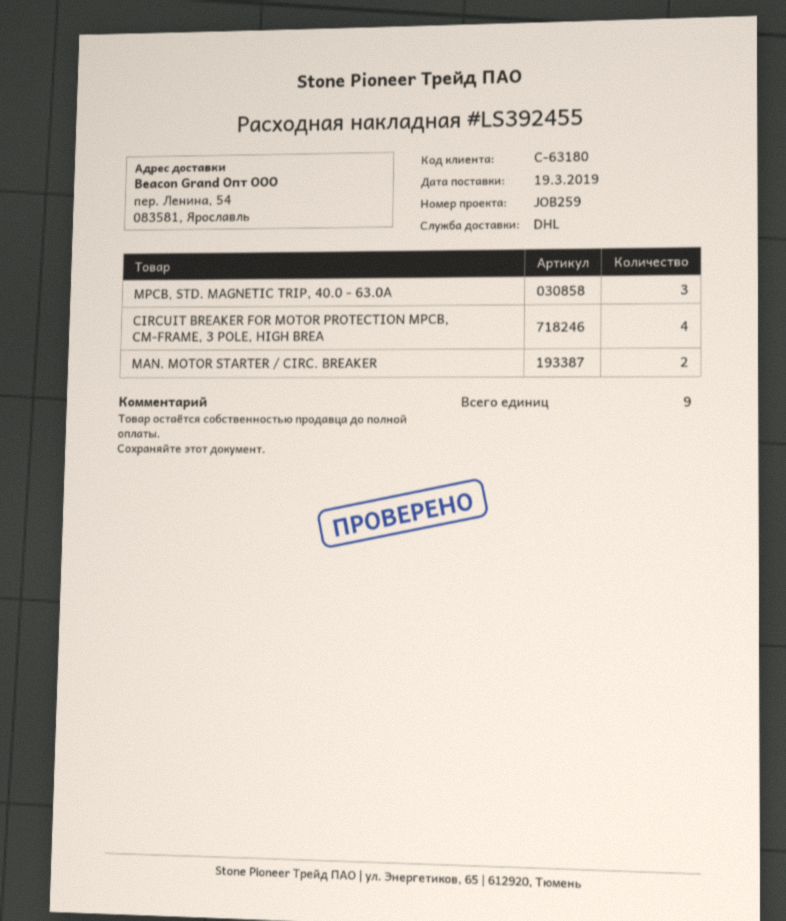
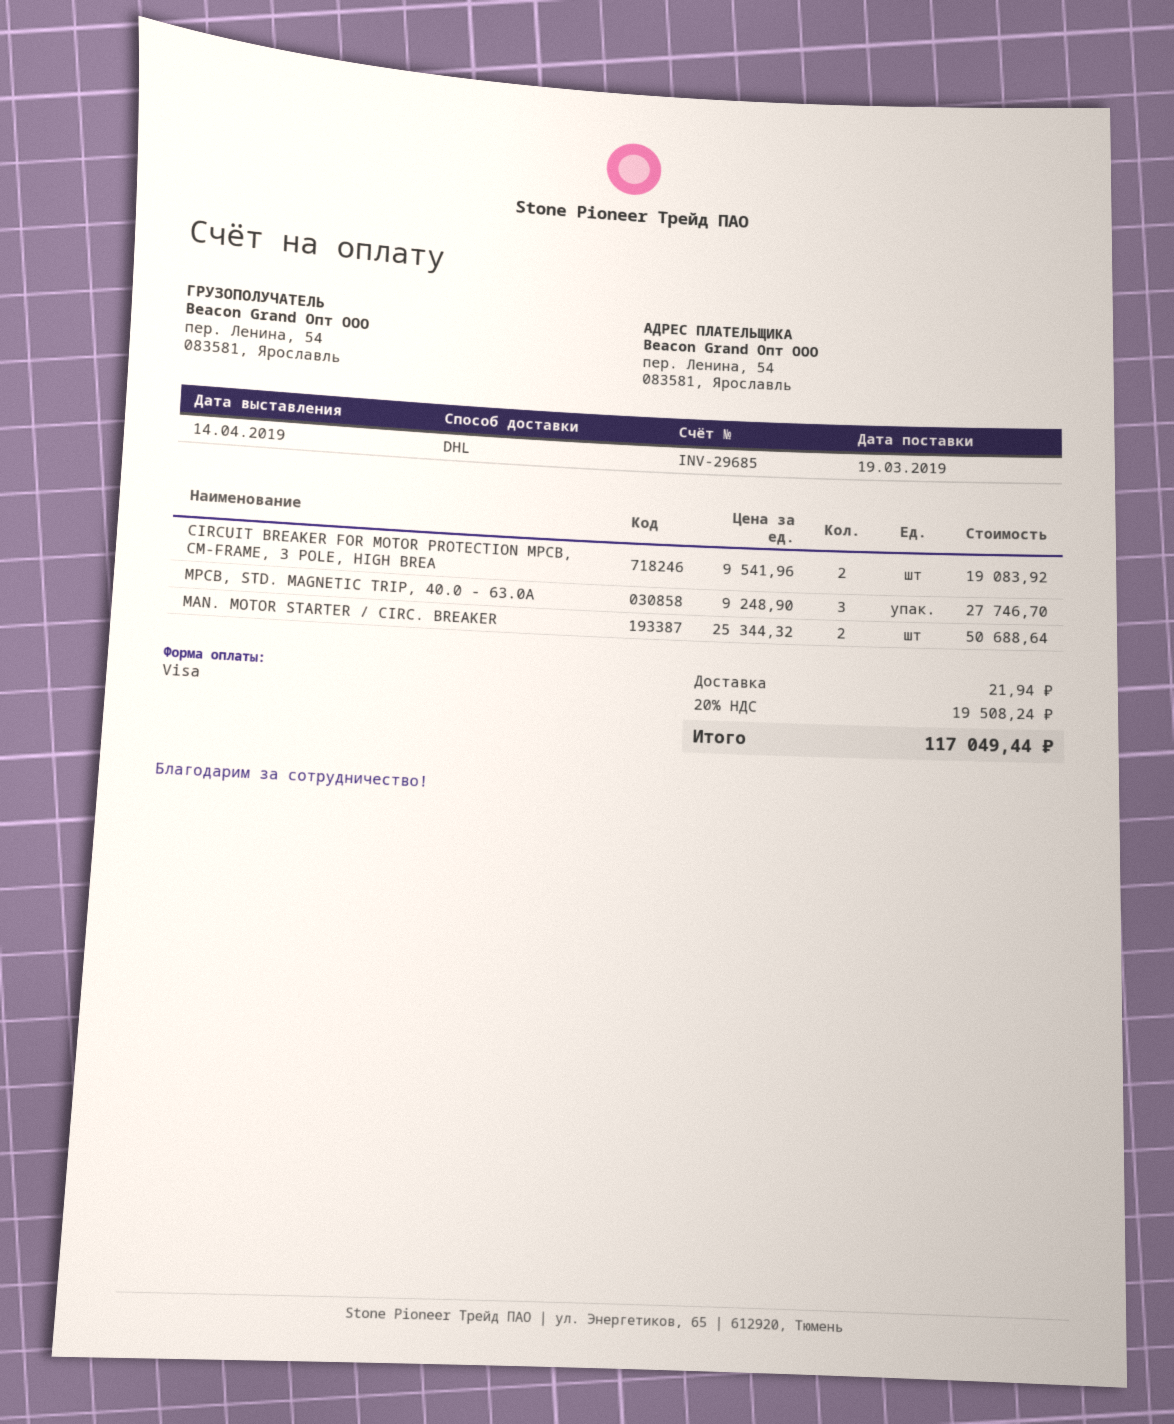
CIRCUIT BREAKER FOR MOTOR PROTECTION MPCB, CM-FRAME, 3 POLE, HIGH BREA: 4 -> 2

